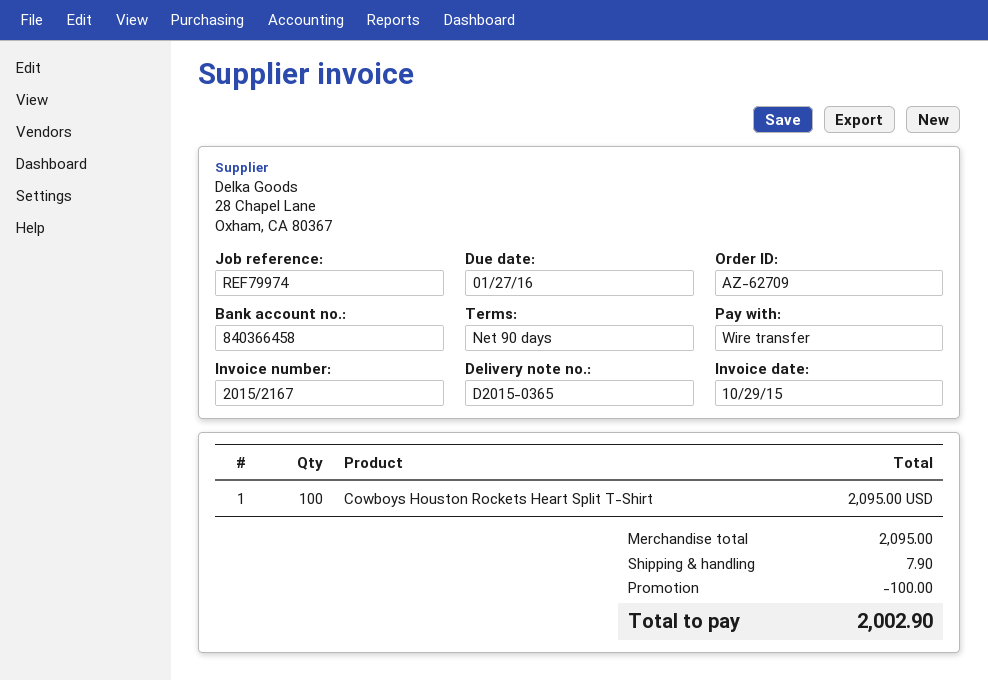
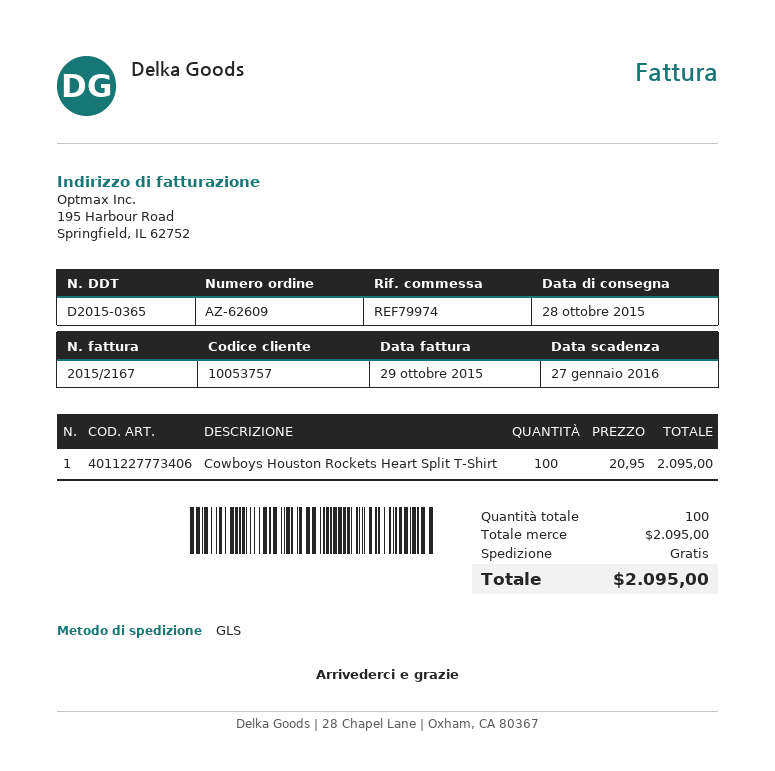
order number: AZ-62709 -> AZ-62609
discount: 100.00 -> none
shipping: 7.90 -> 0.00
total: 2002.90 -> 2095.00

